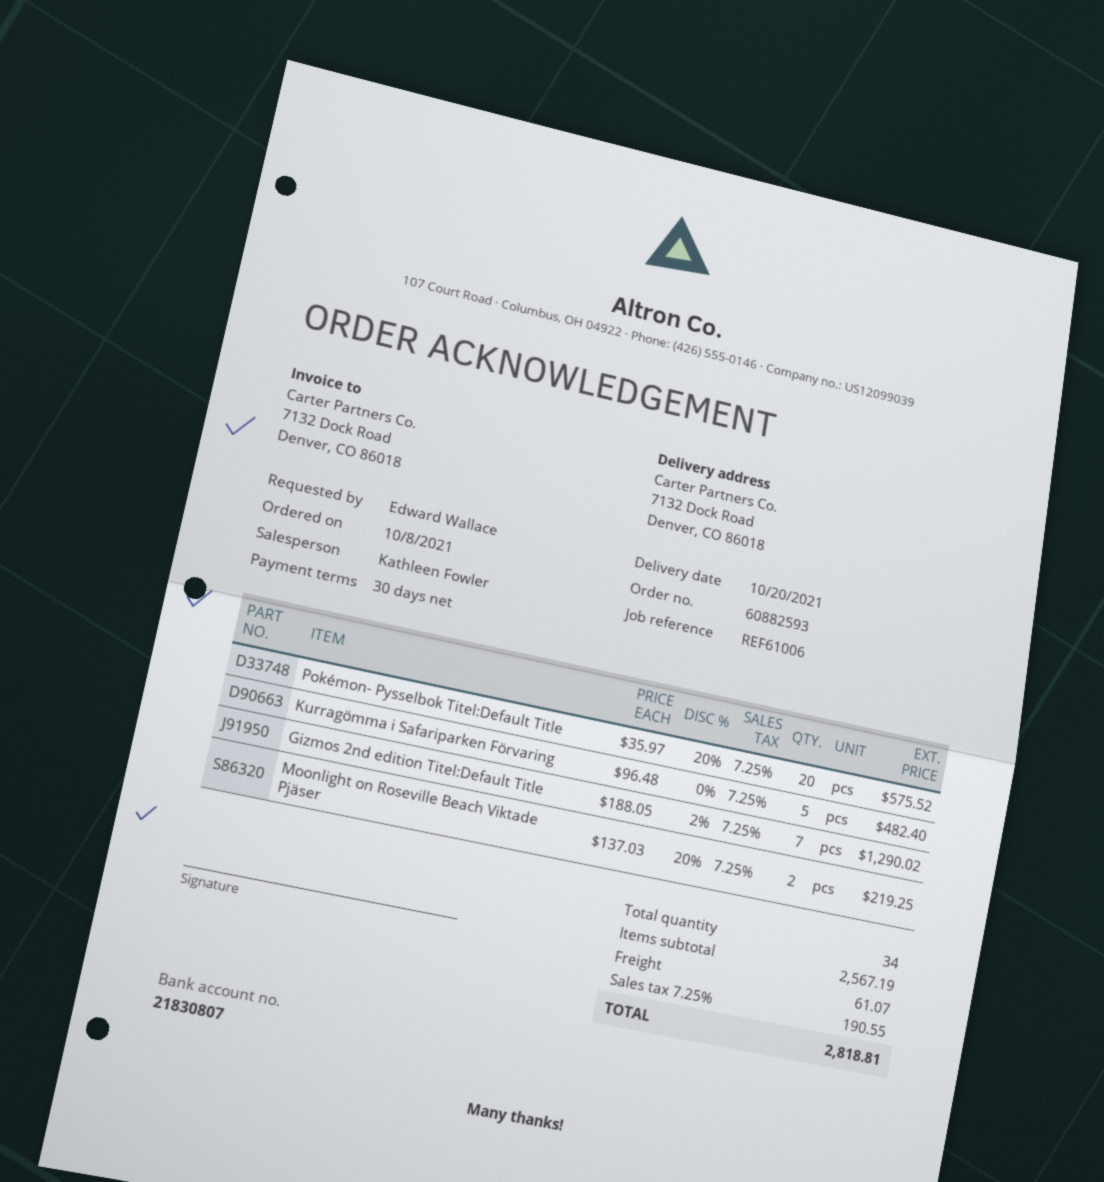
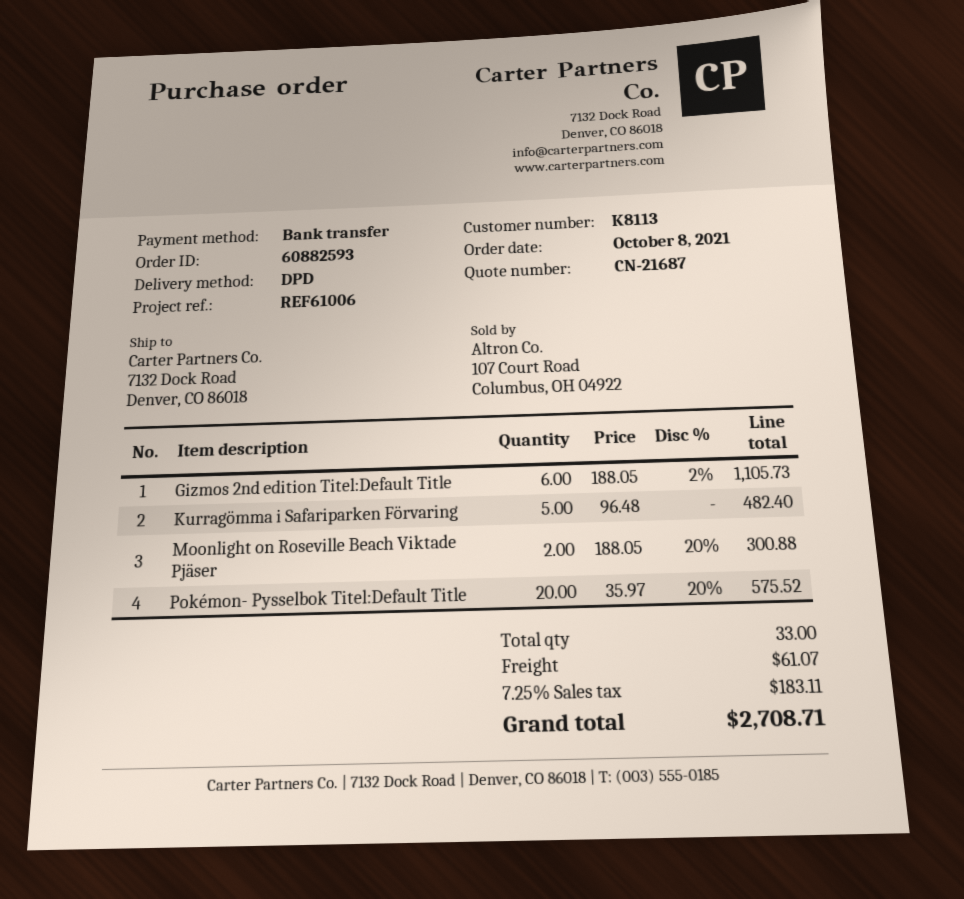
Gizmos 2nd edition Titel:Default Title: 7 x 188.05 - 2% = 1290.02 -> 6 x 188.05 - 2% = 1105.73
Moonlight on Roseville Beach Viktade Pjäser: 2 x 137.03 - 20% = 219.25 -> 2 x 188.05 - 20% = 300.88
total quantity: 34 -> 33
tax: 7.25% = 190.55 -> 7.25% = 183.11
total: 2818.81 -> 2708.71

